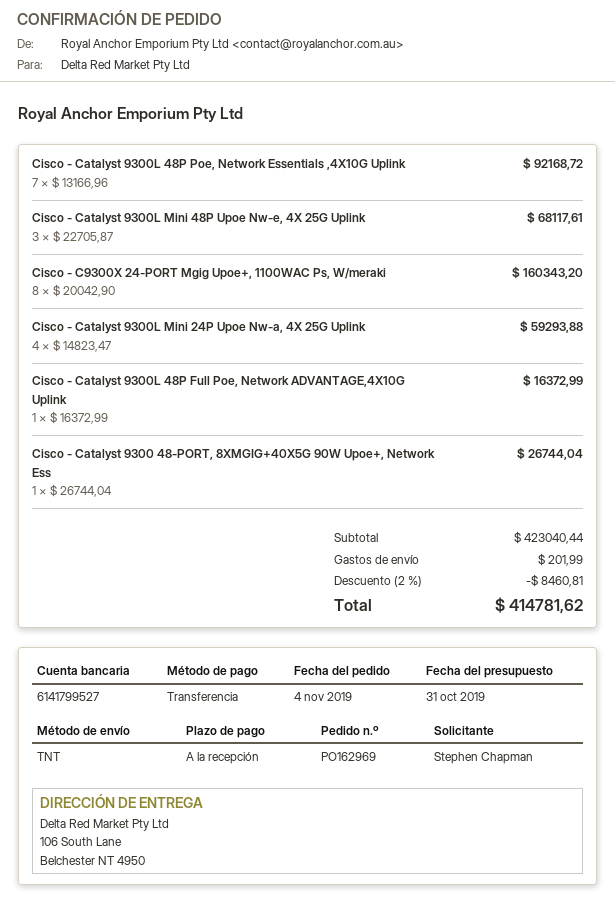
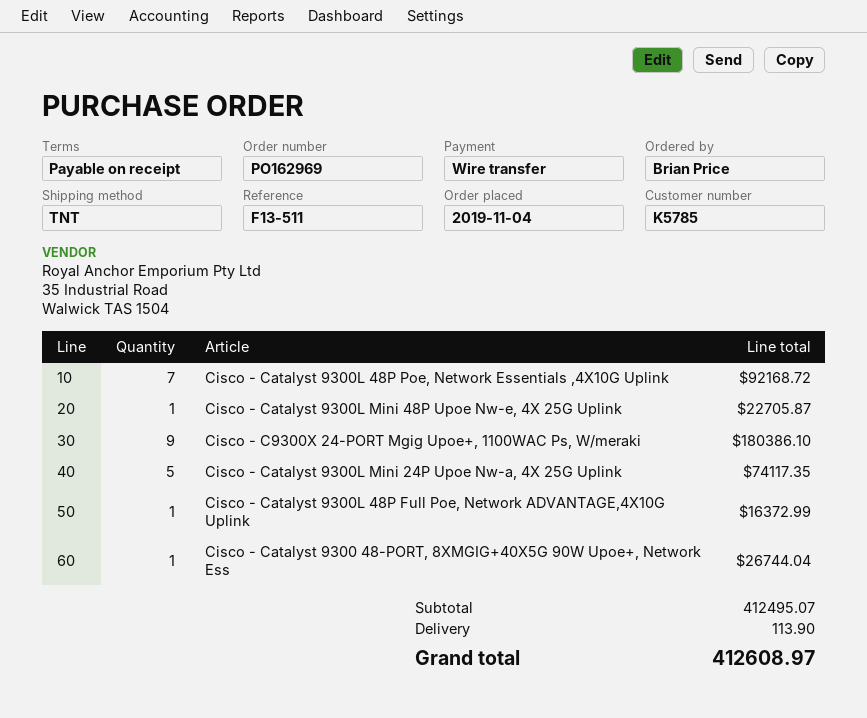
ordered by: Stephen Chapman -> Brian Price
Cisco - Catalyst 9300L Mini 48P Upoe Nw-e, 4X 25G Uplink: 3 for 68117.61 -> 1 for 22705.87
Cisco - C9300X 24-PORT Mgig Upoe+, 1100WAC Ps, W/meraki: 8 for 160343.20 -> 9 for 180386.10
Cisco - Catalyst 9300L Mini 24P Upoe Nw-a, 4X 25G Uplink: 4 for 59293.88 -> 5 for 74117.35
subtotal: 423040.44 -> 412495.07
discount: 2% = 8460.81 -> none
shipping: 201.99 -> 113.90
total: 414781.62 -> 412608.97

